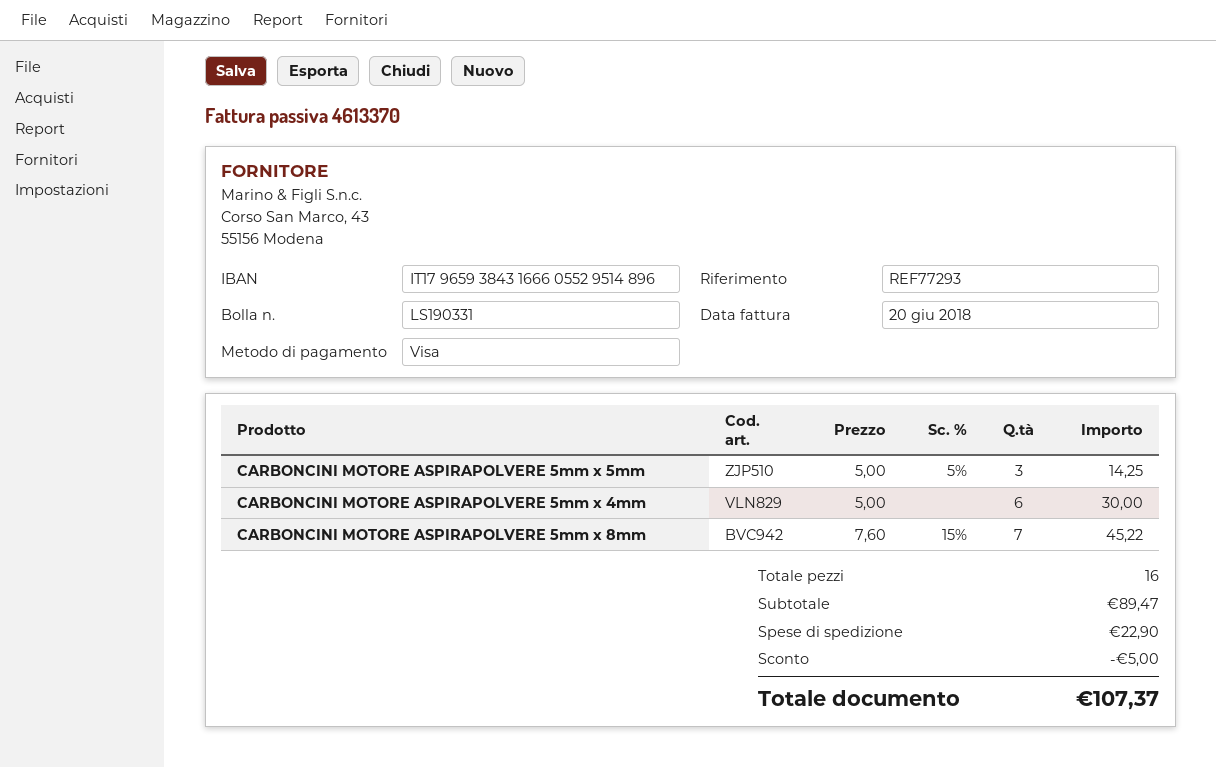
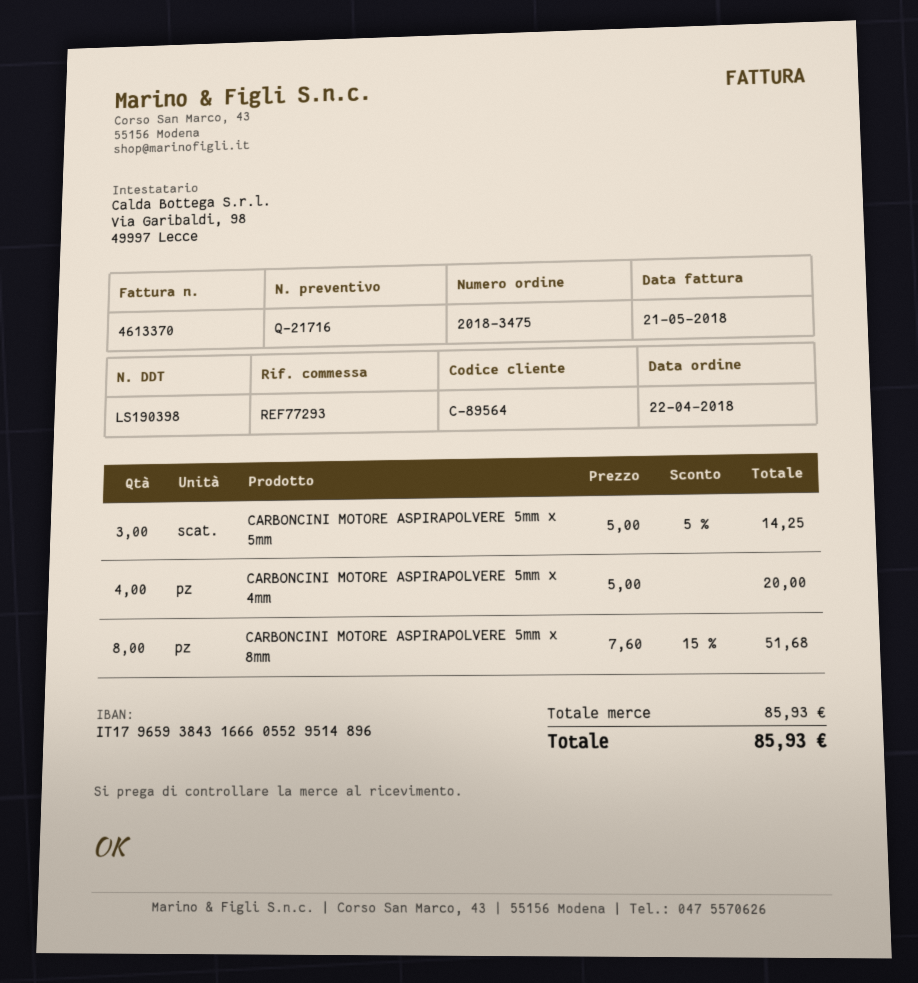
delivery note number: LS190331 -> LS190398
invoice date: 2018-06-20 -> 2018-05-21
CARBONCINI MOTORE ASPIRAPOLVERE 5mm x 4mm: 6 x 5.00 = 30.00 -> 4 x 5.00 = 20.00
CARBONCINI MOTORE ASPIRAPOLVERE 5mm x 8mm: 7 x 7.60 - 15% = 45.22 -> 8 x 7.60 - 15% = 51.68
subtotal: 89.47 -> 85.93
discount: 5.00 -> none
shipping: 22.90 -> none
total: 107.37 -> 85.93

